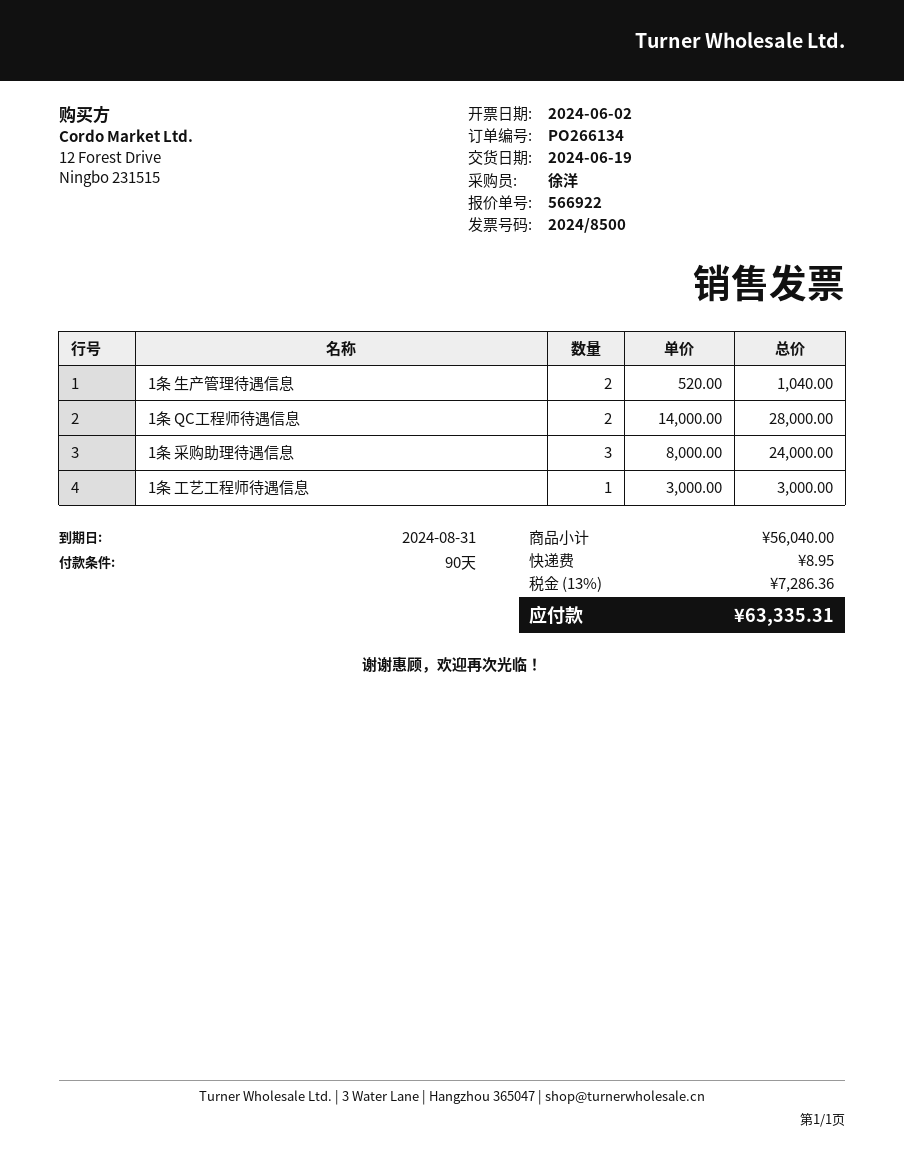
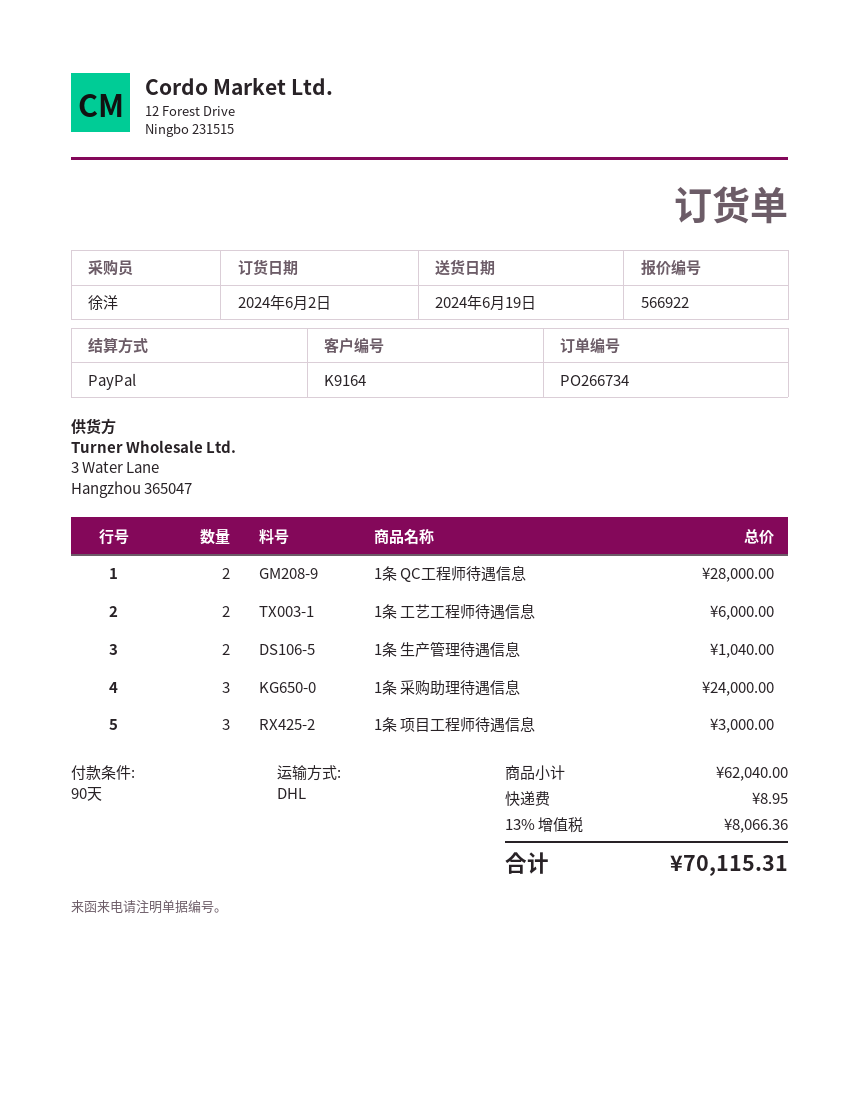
order number: PO266134 -> PO266734
1条 工艺工程师待遇信息: 1 for 3000.00 -> 2 for 6000.00
1条 项目工程师待遇信息: none -> 3 for 3000.00
subtotal: 56040.00 -> 62040.00
tax: 13% = 7286.36 -> 13% = 8066.36
total: 63335.31 -> 70115.31

